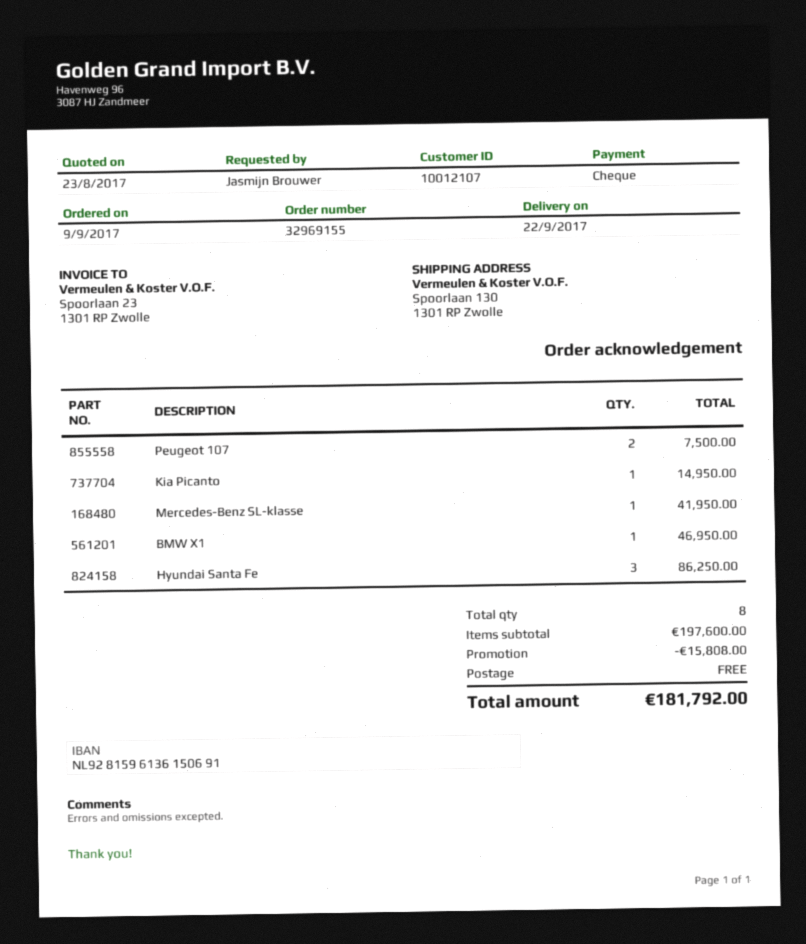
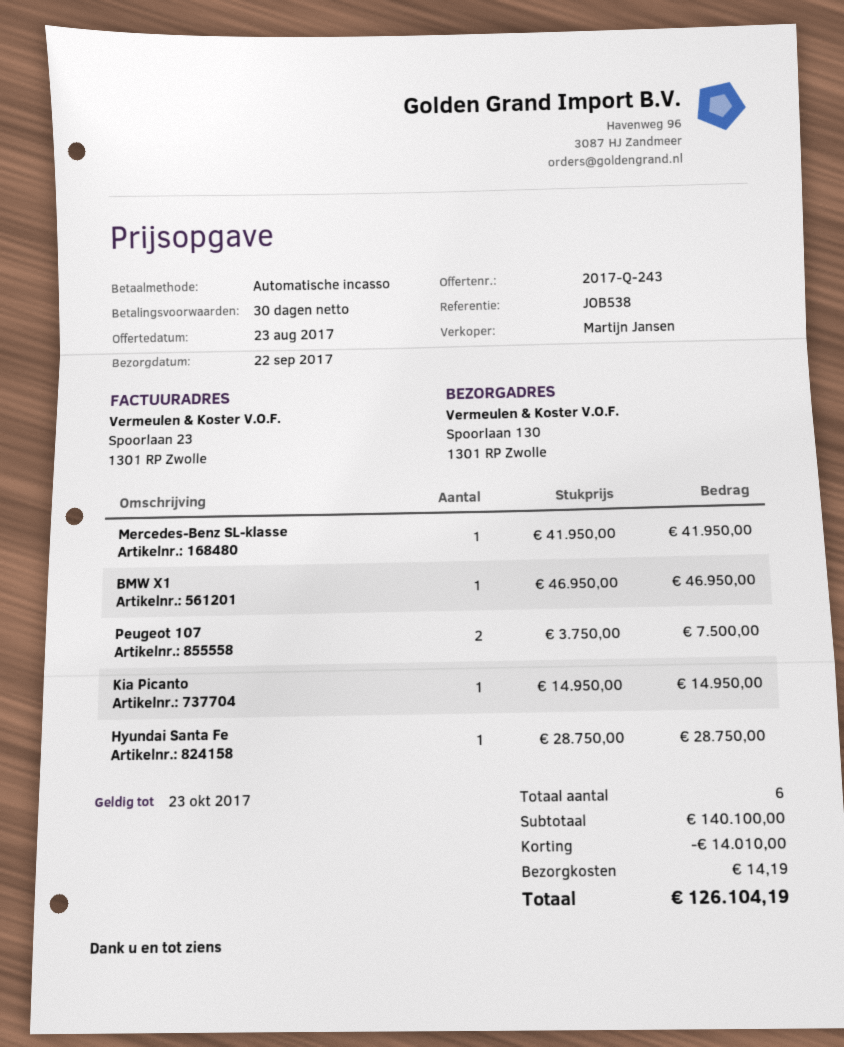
payment method: cheque -> direct debit
Hyundai Santa Fe: 3 for 86250.00 -> 1 for 28750.00
total quantity: 8 -> 6
subtotal: 197600.00 -> 140100.00
discount: 15808.00 -> 14010.00
shipping: 0.00 -> 14.19
total: 181792.00 -> 126104.19

